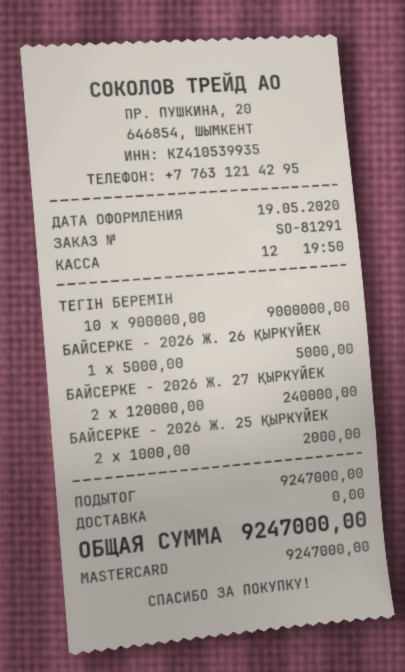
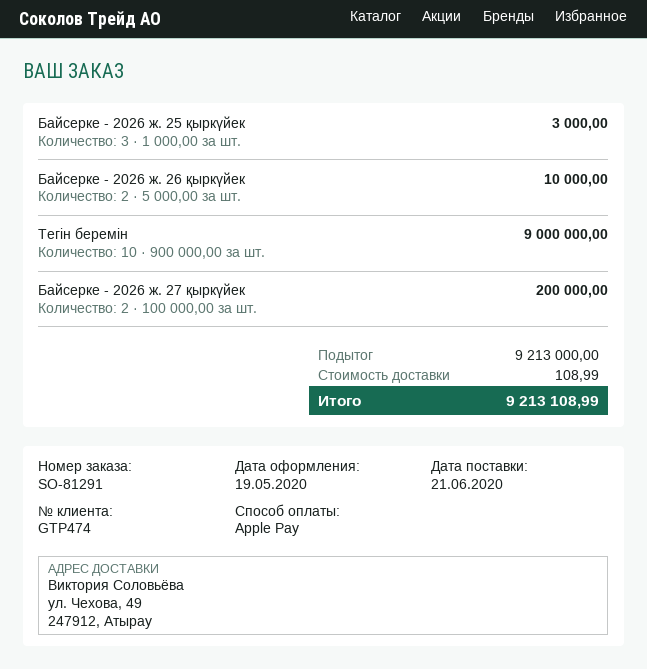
payment method: Mastercard -> Apple Pay
БАЙСЕРКЕ - 2026 Ж. 26 ҚЫРКҮЙЕК: 1 x 5000.00 = 5000.00 -> 2 x 5000.00 = 10000.00
БАЙСЕРКЕ - 2026 Ж. 27 ҚЫРКҮЙЕК: 2 x 120000.00 = 240000.00 -> 2 x 100000.00 = 200000.00
БАЙСЕРКЕ - 2026 Ж. 25 ҚЫРКҮЙЕК: 2 x 1000.00 = 2000.00 -> 3 x 1000.00 = 3000.00
subtotal: 9247000.00 -> 9213000.00
shipping: 0.00 -> 108.99
total: 9247000.00 -> 9213108.99

